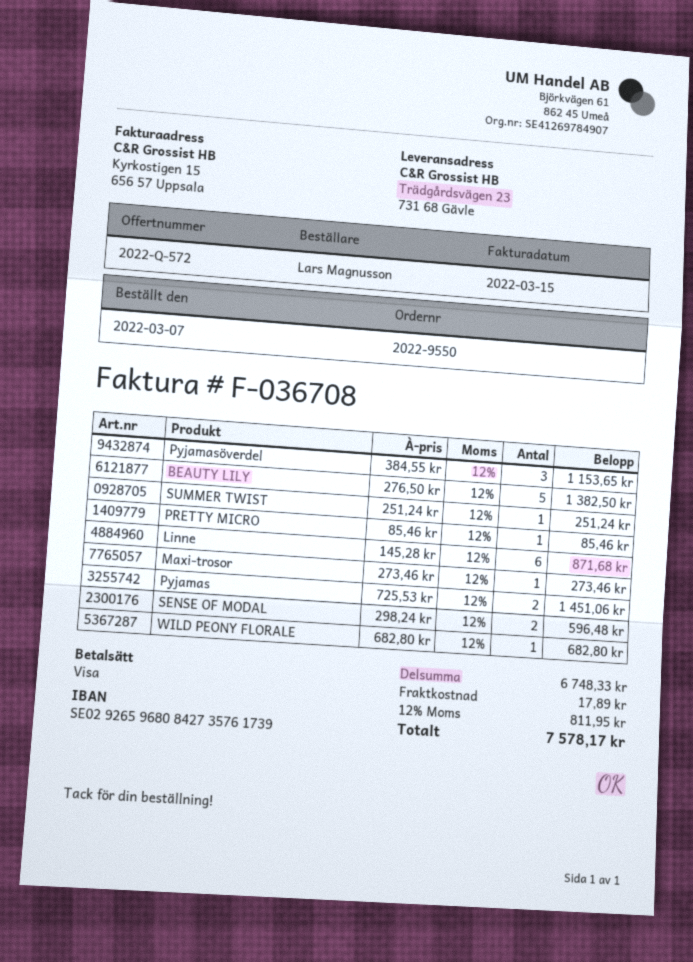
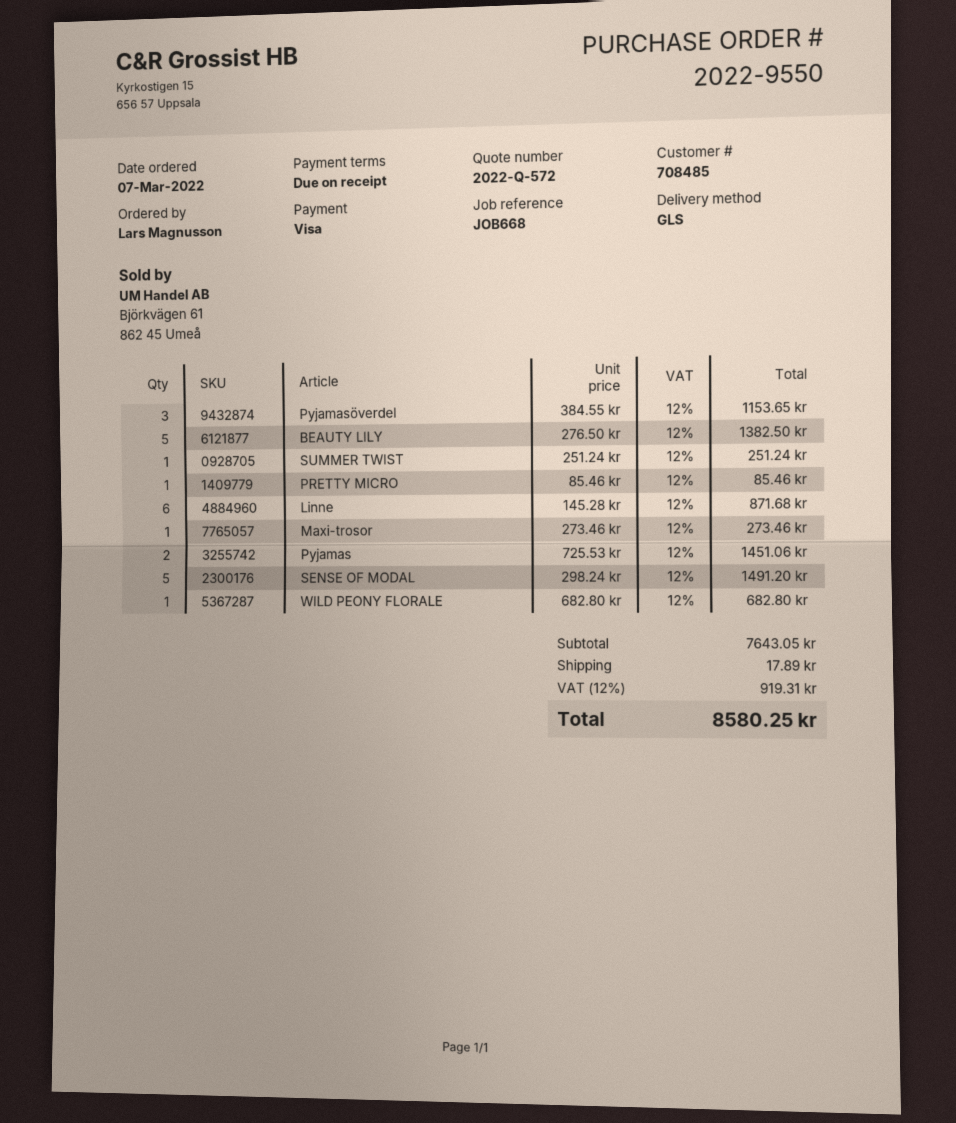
SENSE OF MODAL: 2 x 298.24 = 596.48 -> 5 x 298.24 = 1491.20
subtotal: 6748.33 -> 7643.05
tax: 12% = 811.95 -> 12% = 919.31
total: 7578.17 -> 8580.25

